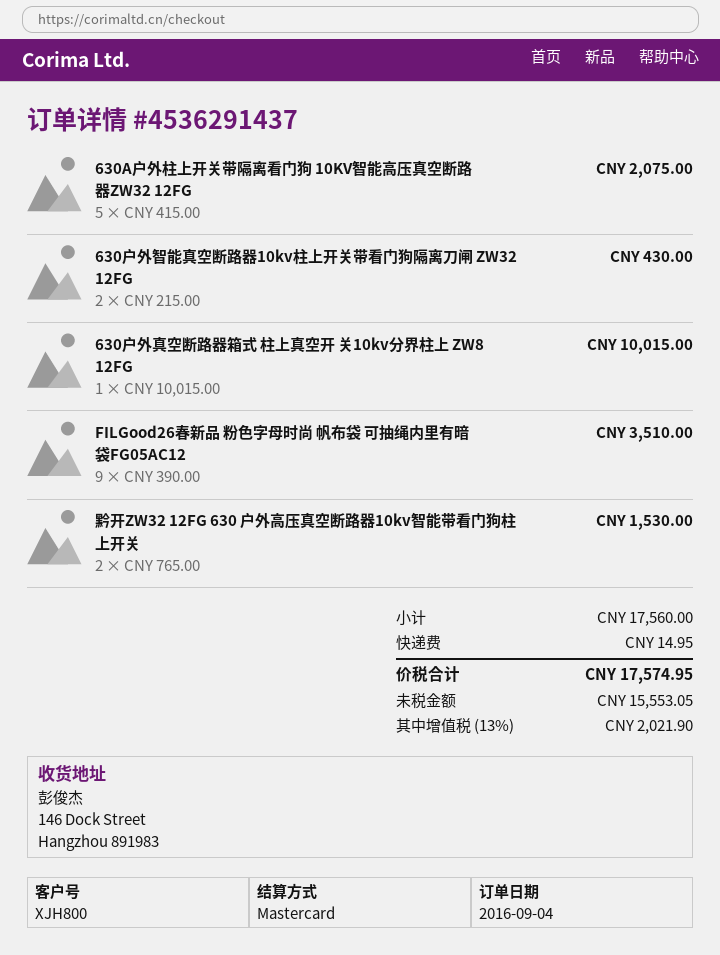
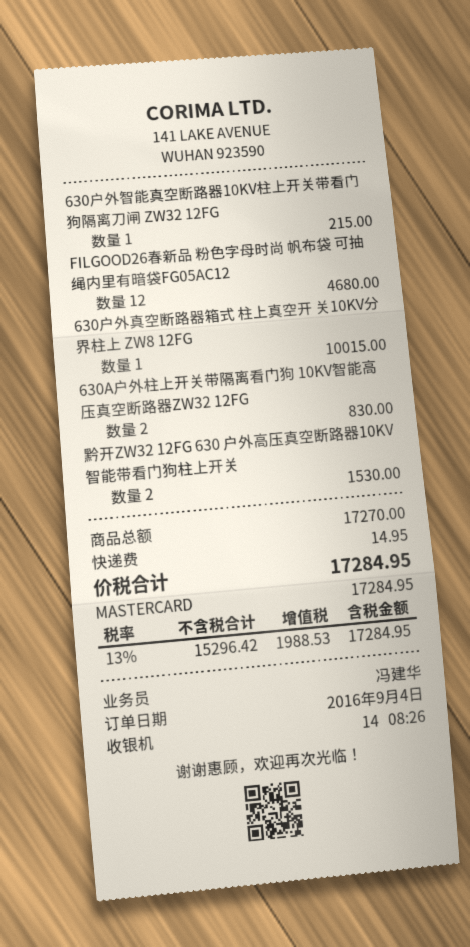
630A户外柱上开关带隔离看门狗 10KV智能高压真空断路器ZW32 12FG: 5 for 2075.00 -> 2 for 830.00
630户外智能真空断路器10kv柱上开关带看门狗隔离刀闸 ZW32 12FG: 2 for 430.00 -> 1 for 215.00
FILGood26春新品 粉色字母时尚 帆布袋 可抽绳内里有暗袋FG05AC12: 9 for 3510.00 -> 12 for 4680.00
subtotal: 17560.00 -> 17270.00
net: 15553.05 -> 15296.42
tax: 13% = 2021.90 -> 13% = 1988.53
total: 17574.95 -> 17284.95

